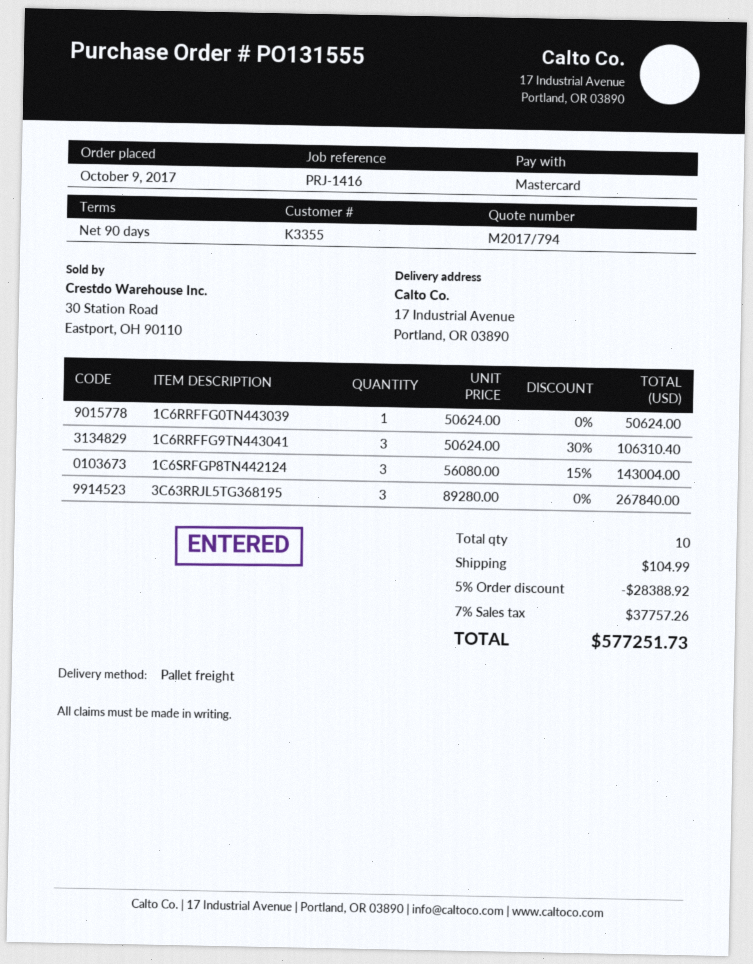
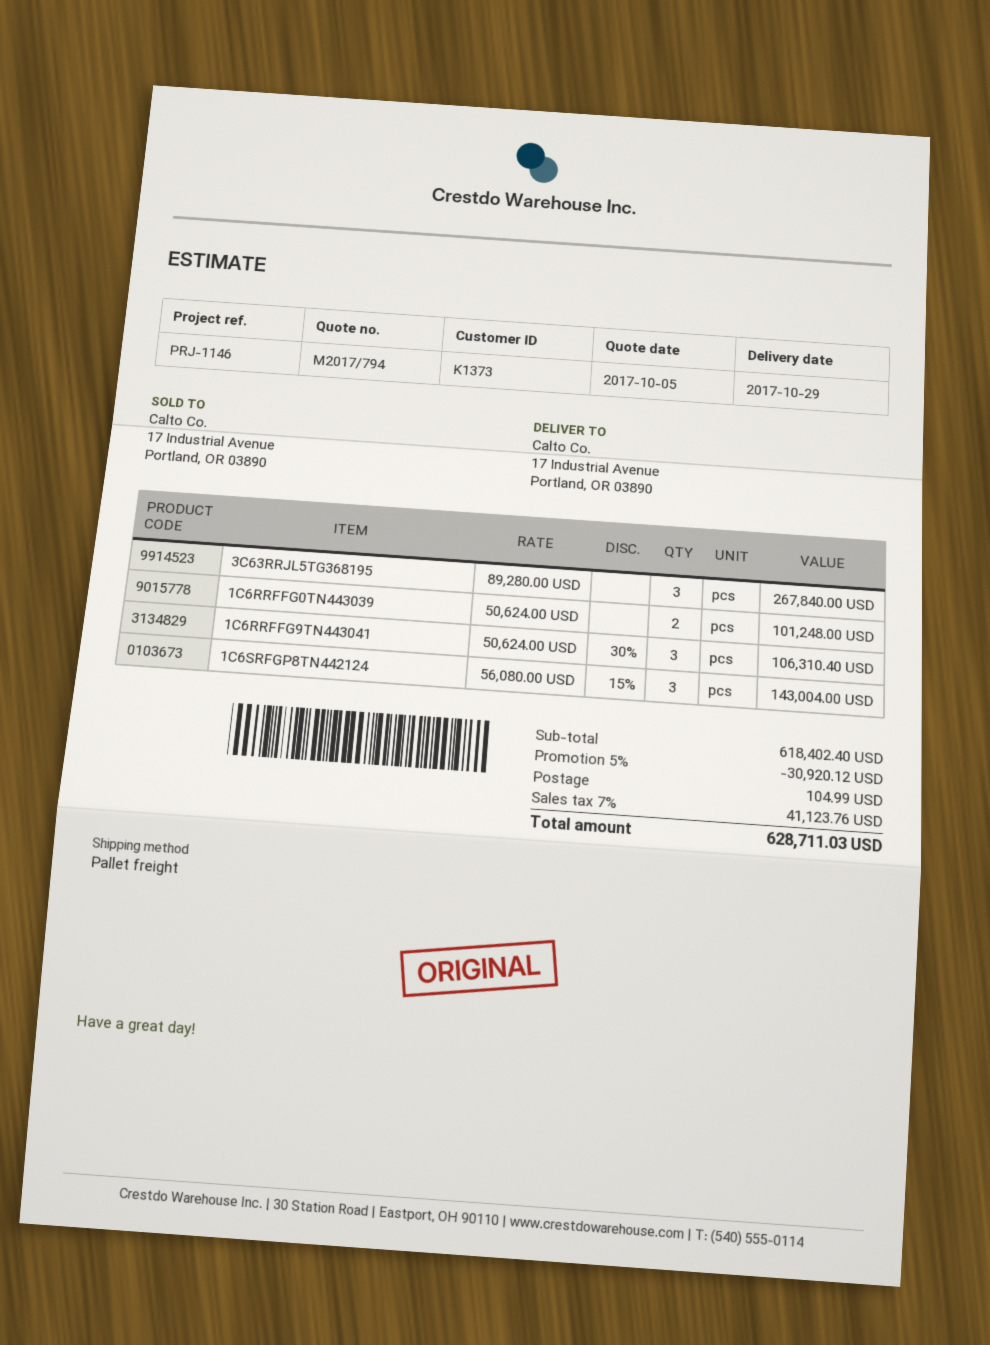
customer number: K3355 -> K1373
reference: PRJ-1416 -> PRJ-1146
1C6RRFFG0TN443039: 1 x 50624.00 = 50624.00 -> 2 x 50624.00 = 101248.00
discount: 5% = 28388.92 -> 5% = 30920.12
tax: 7% = 37757.26 -> 7% = 41123.76
total: 577251.73 -> 628711.03

